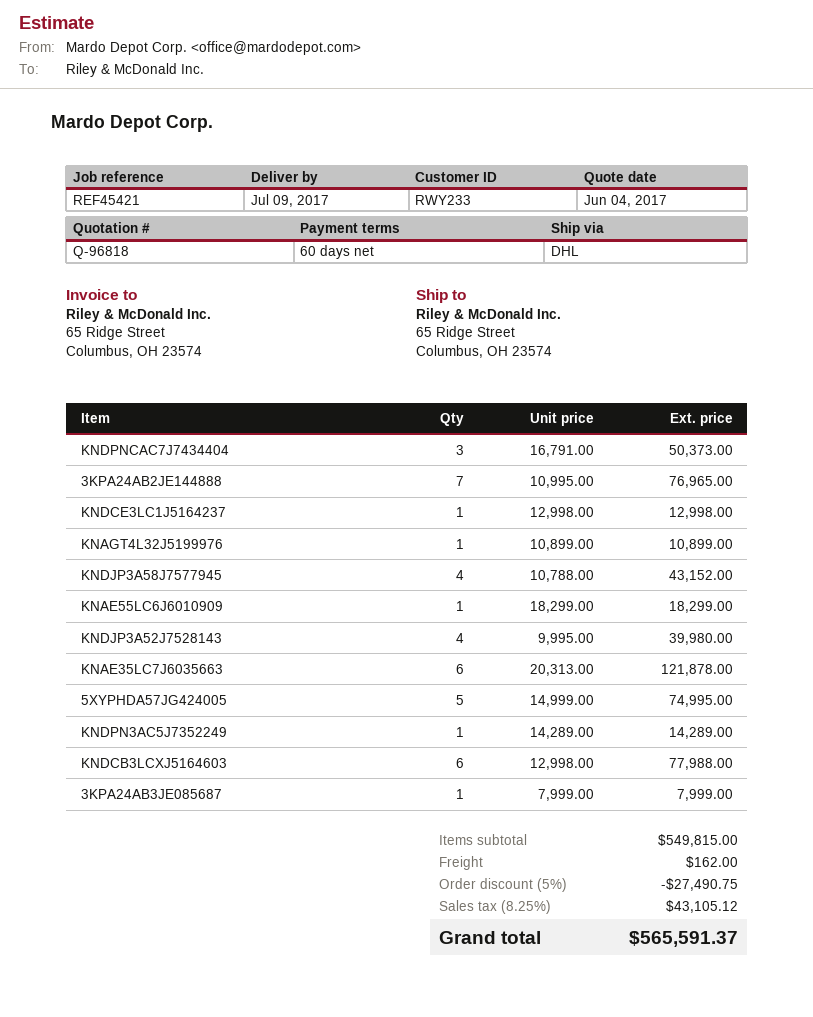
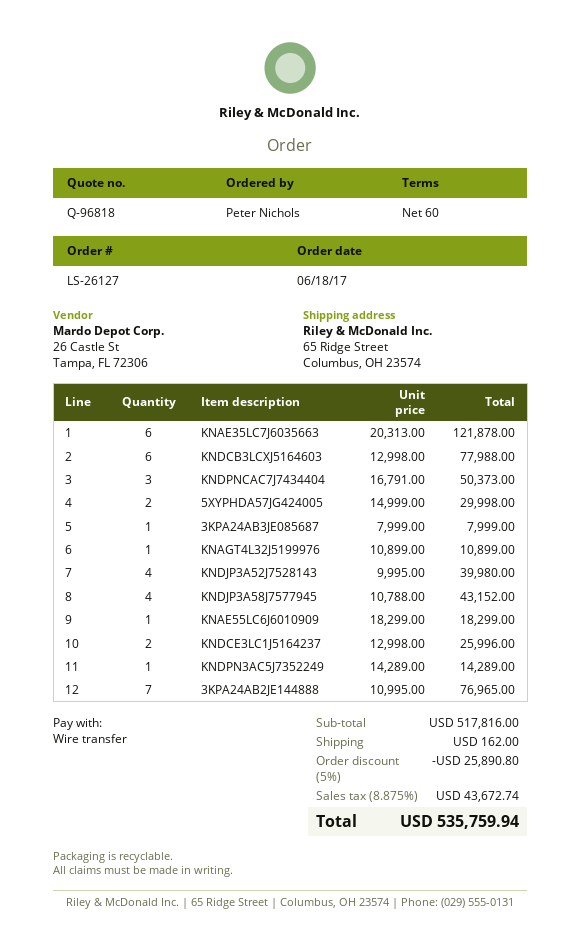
KNDCE3LC1J5164237: 1 x 12998.00 = 12998.00 -> 2 x 12998.00 = 25996.00
5XYPHDA57JG424005: 5 x 14999.00 = 74995.00 -> 2 x 14999.00 = 29998.00
subtotal: 549815.00 -> 517816.00
discount: 5% = 27490.75 -> 5% = 25890.80
tax: 8.25% = 43105.12 -> 8.875% = 43672.74
total: 565591.37 -> 535759.94

